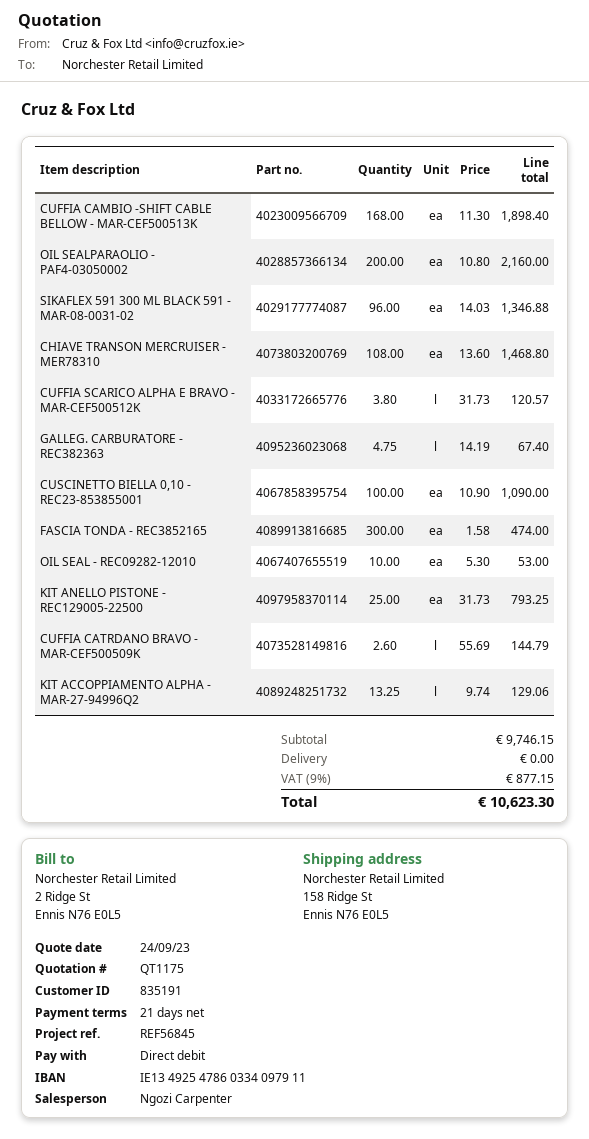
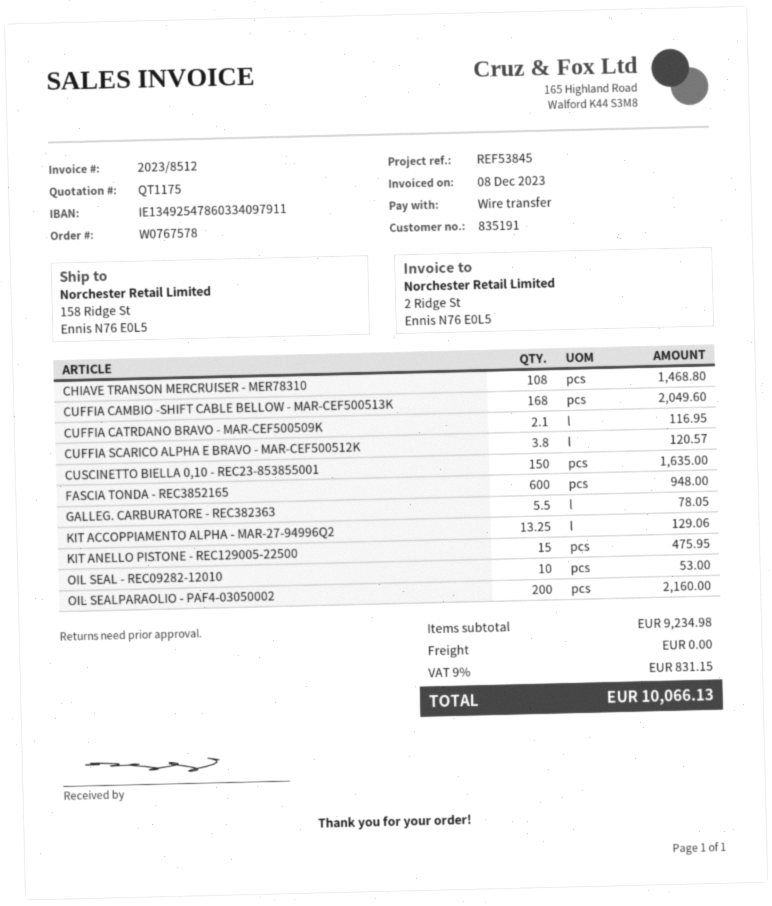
reference: REF56845 -> REF53845
payment method: direct debit -> bank transfer
CUFFIA CAMBIO -SHIFT CABLE BELLOW - MAR-CEF500513K: 168 for 1898.40 -> 168 for 2049.60
SIKAFLEX 591 300 ML BLACK 591 - MAR-08-0031-02: 96 for 1346.88 -> none
GALLEG. CARBURATORE - REC382363: 4.75 for 67.40 -> 5.5 for 78.05
CUSCINETTO BIELLA 0,10 - REC23-853855001: 100 for 1090.00 -> 150 for 1635.00
FASCIA TONDA - REC3852165: 300 for 474.00 -> 600 for 948.00
KIT ANELLO PISTONE - REC129005-22500: 25 for 793.25 -> 15 for 475.95
CUFFIA CATRDANO BRAVO - MAR-CEF500509K: 2.6 for 144.79 -> 2.1 for 116.95
subtotal: 9746.15 -> 9234.98
tax: 9% = 877.15 -> 9% = 831.15
total: 10623.30 -> 10066.13

